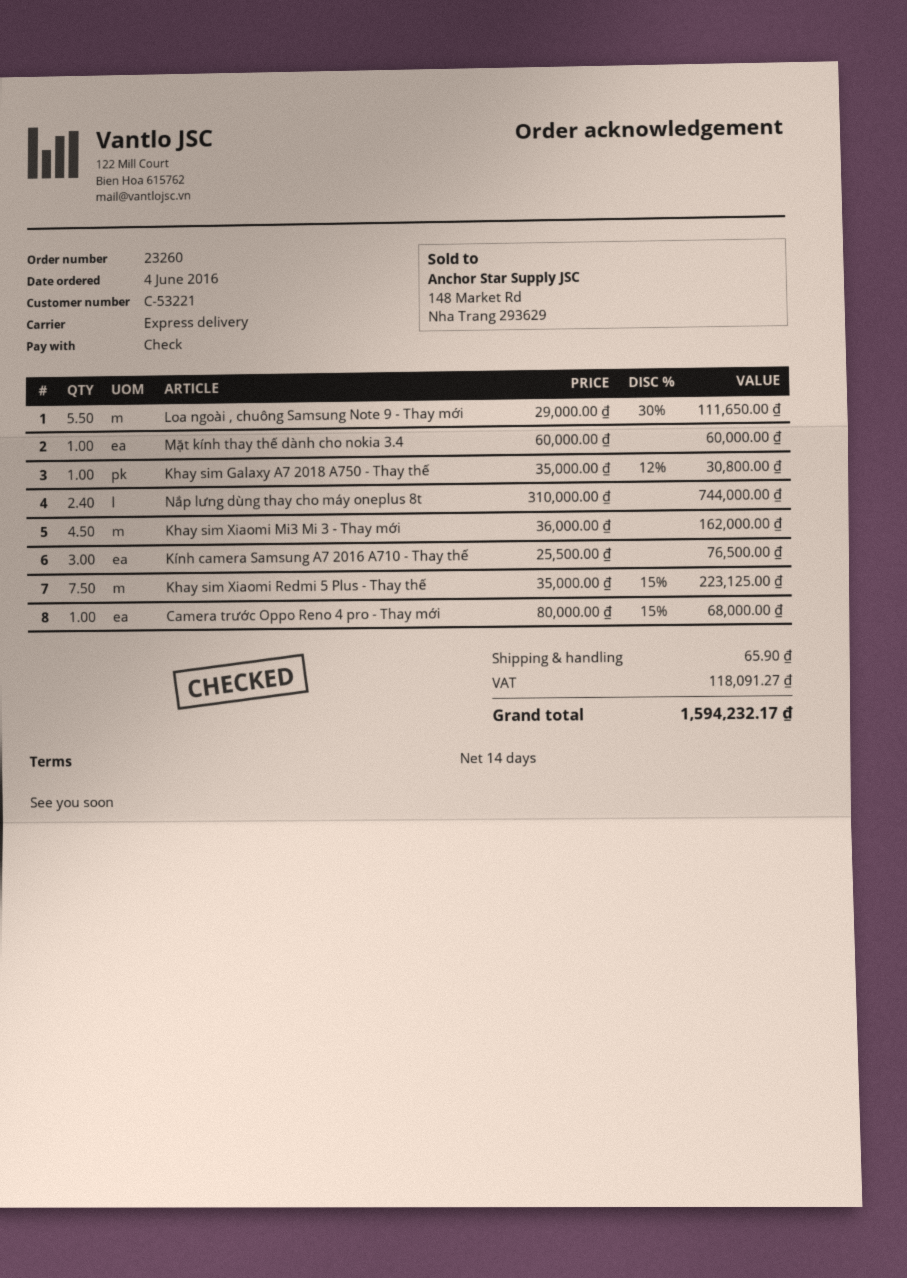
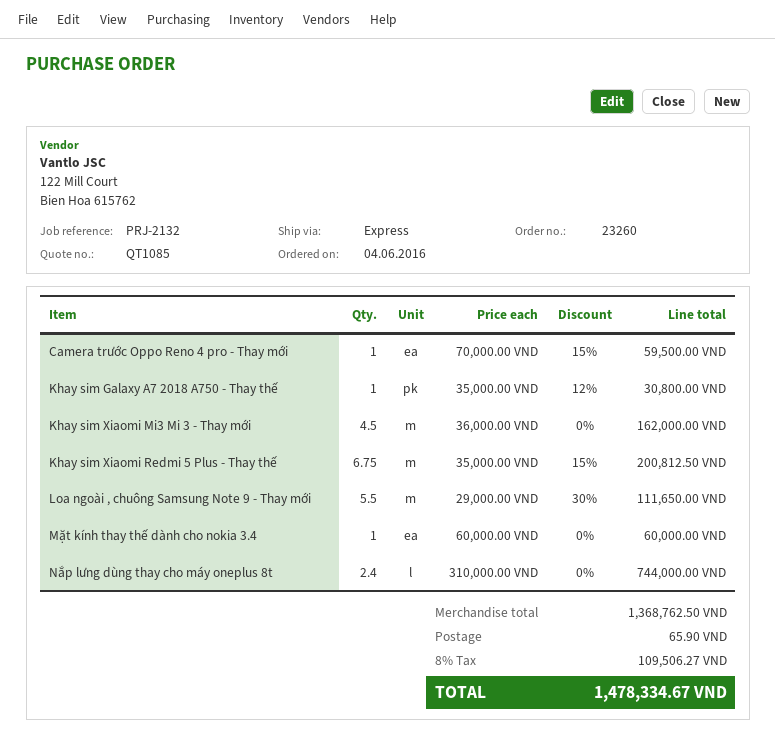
Kính camera Samsung A7 2016 A710 - Thay thế: 3 x 25500.00 = 76500.00 -> none
Khay sim Xiaomi Redmi 5 Plus - Thay thế: 7.5 x 35000.00 - 15% = 223125.00 -> 6.75 x 35000.00 - 15% = 200812.50
Camera trước Oppo Reno 4 pro - Thay mới: 1 x 80000.00 - 15% = 68000.00 -> 1 x 70000.00 - 15% = 59500.00
tax: 118091.27 -> 109506.27
total: 1594232.17 -> 1478334.67

